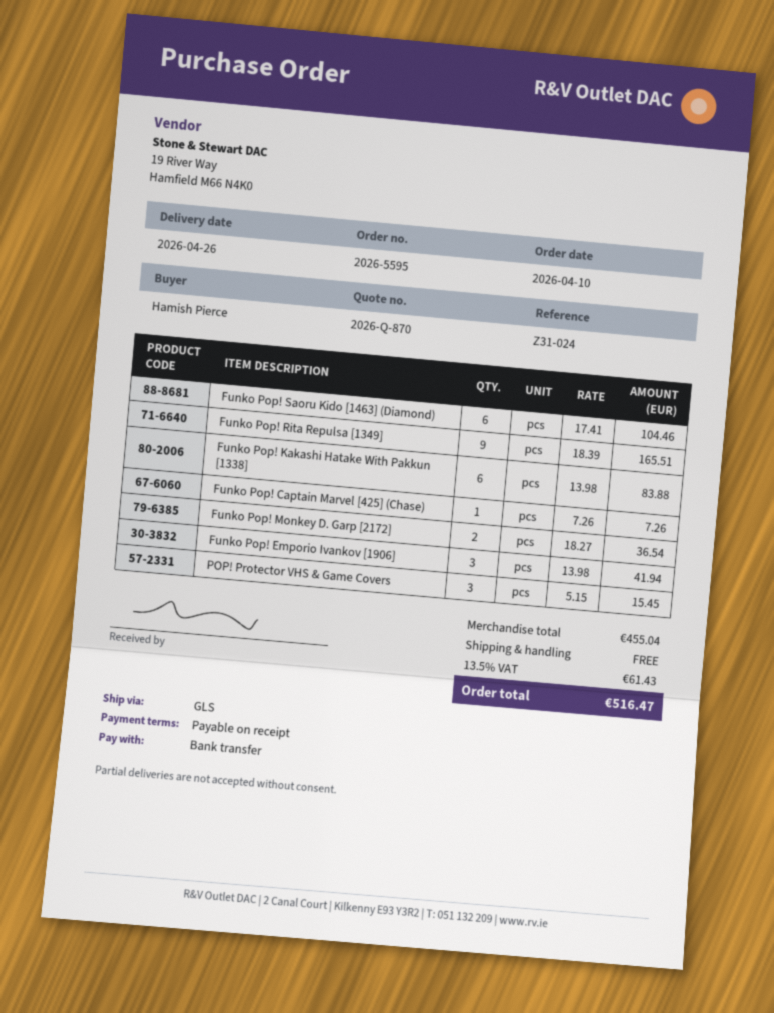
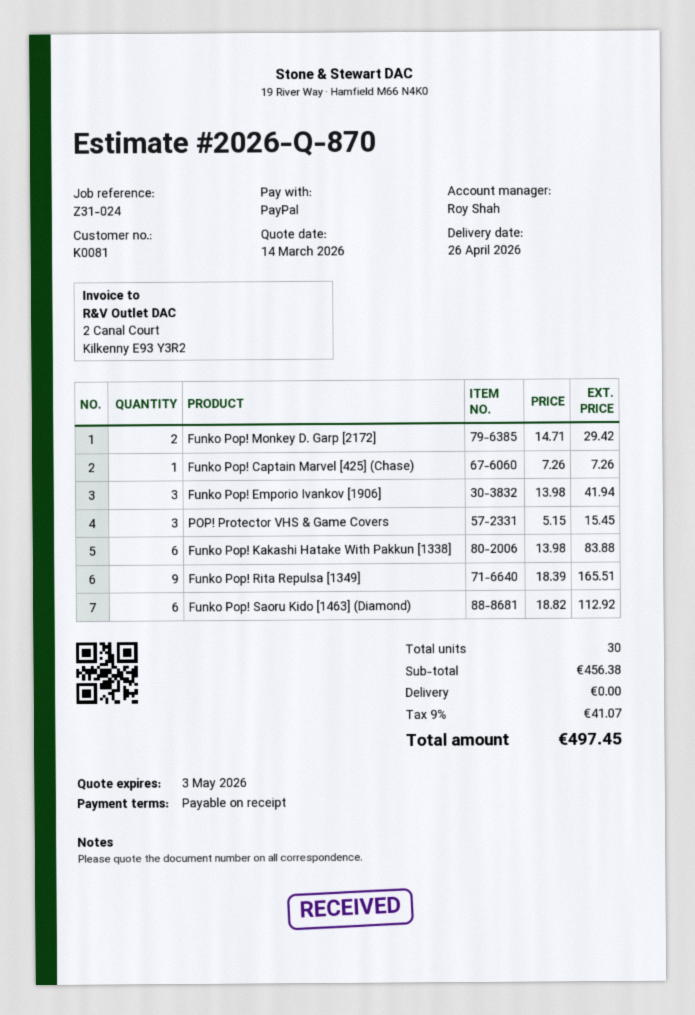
payment method: bank transfer -> PayPal
Funko Pop! Saoru Kido [1463] (Diamond): 6 x 17.41 = 104.46 -> 6 x 18.82 = 112.92
Funko Pop! Monkey D. Garp [2172]: 2 x 18.27 = 36.54 -> 2 x 14.71 = 29.42
subtotal: 455.04 -> 456.38
tax: 13.5% = 61.43 -> 9% = 41.07
total: 516.47 -> 497.45

